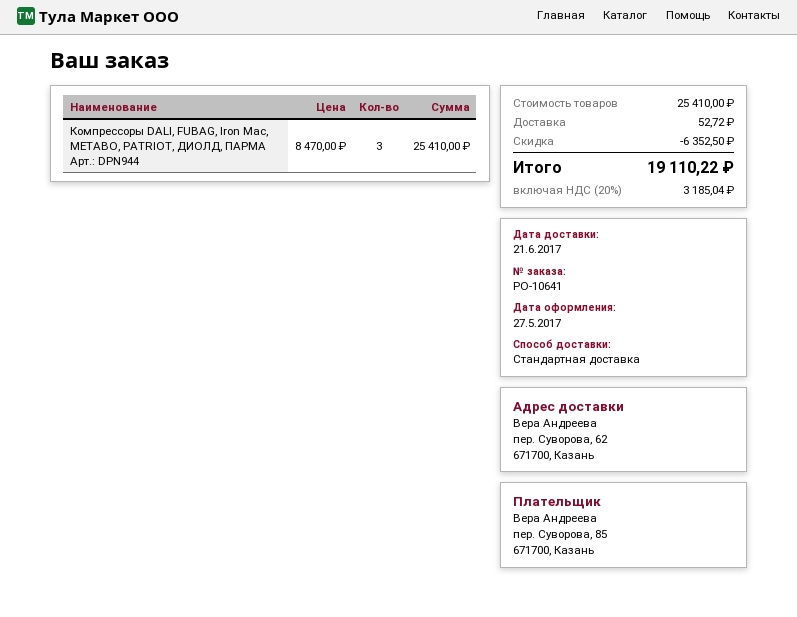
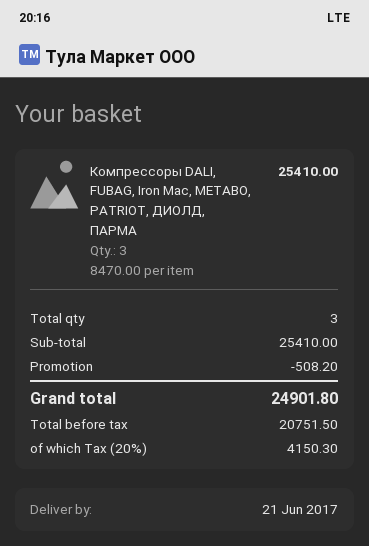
discount: 6352.50 -> 508.20
shipping: 52.72 -> none
tax: 20% = 3185.04 -> 20% = 4150.30
total: 19110.22 -> 24901.80

